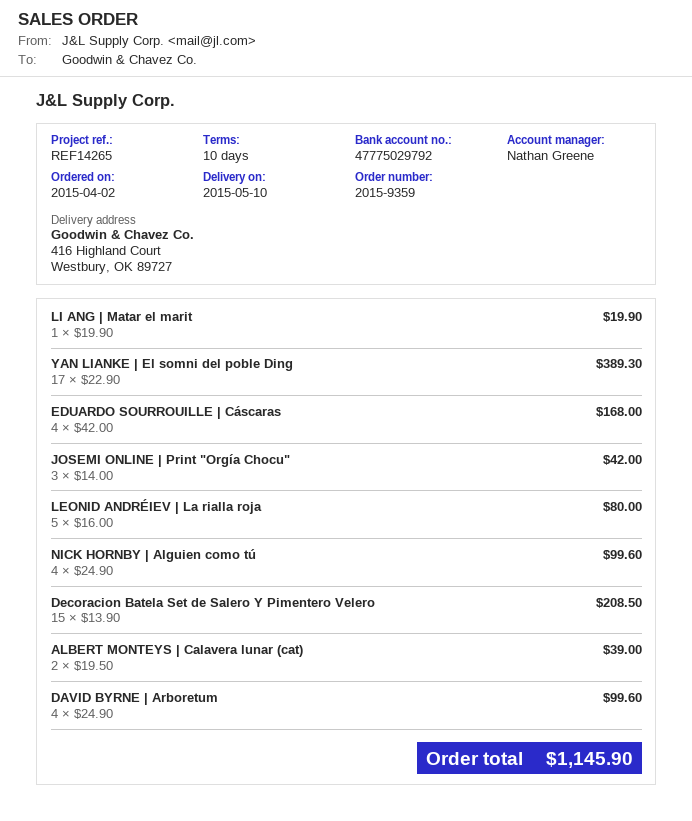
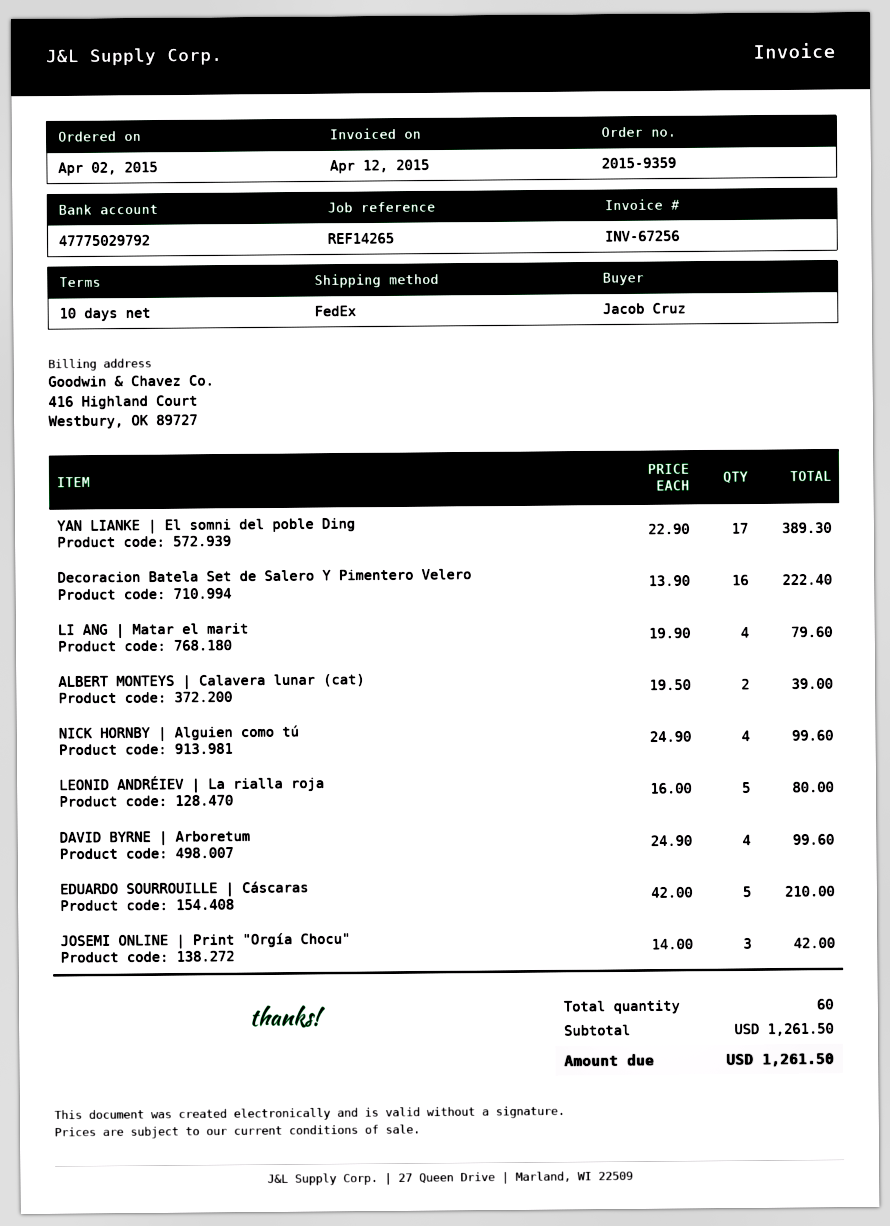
LI ANG | Matar el marit: 1 x 19.90 = 19.90 -> 4 x 19.90 = 79.60
EDUARDO SOURROUILLE | Cáscaras: 4 x 42.00 = 168.00 -> 5 x 42.00 = 210.00
Decoracion Batela Set de Salero Y Pimentero Velero: 15 x 13.90 = 208.50 -> 16 x 13.90 = 222.40
total: 1145.90 -> 1261.50

